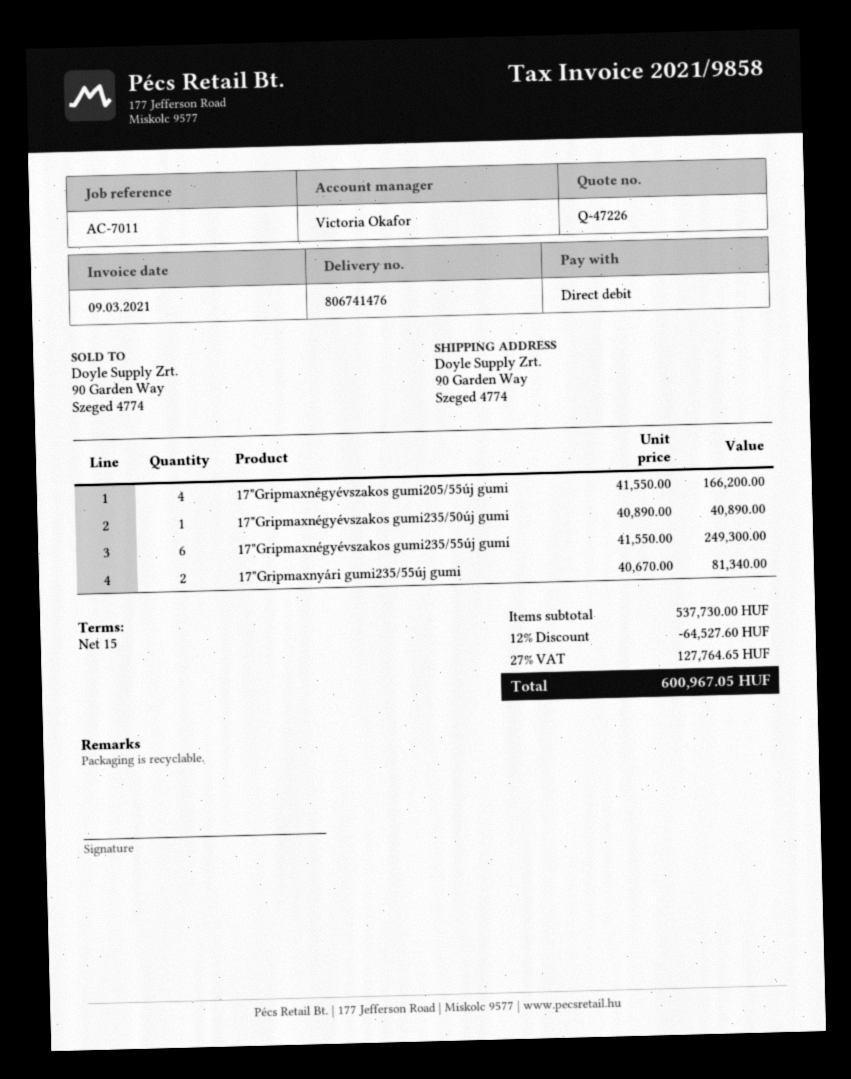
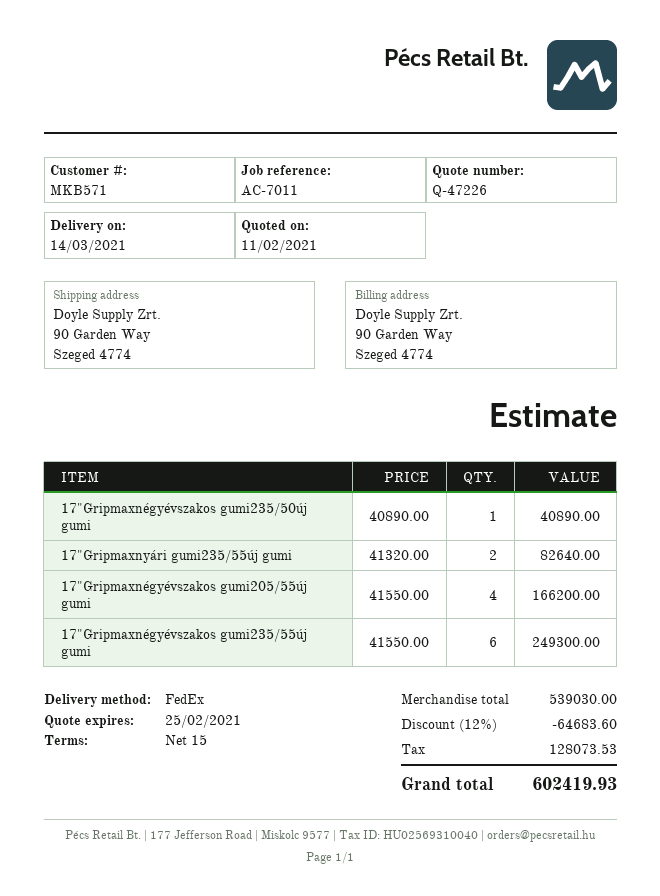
17"Gripmaxnyári gumi235/55új gumi: 2 x 40670.00 = 81340.00 -> 2 x 41320.00 = 82640.00
subtotal: 537730.00 -> 539030.00
discount: 12% = 64527.60 -> 12% = 64683.60
tax: 127764.65 -> 128073.53
total: 600967.05 -> 602419.93

